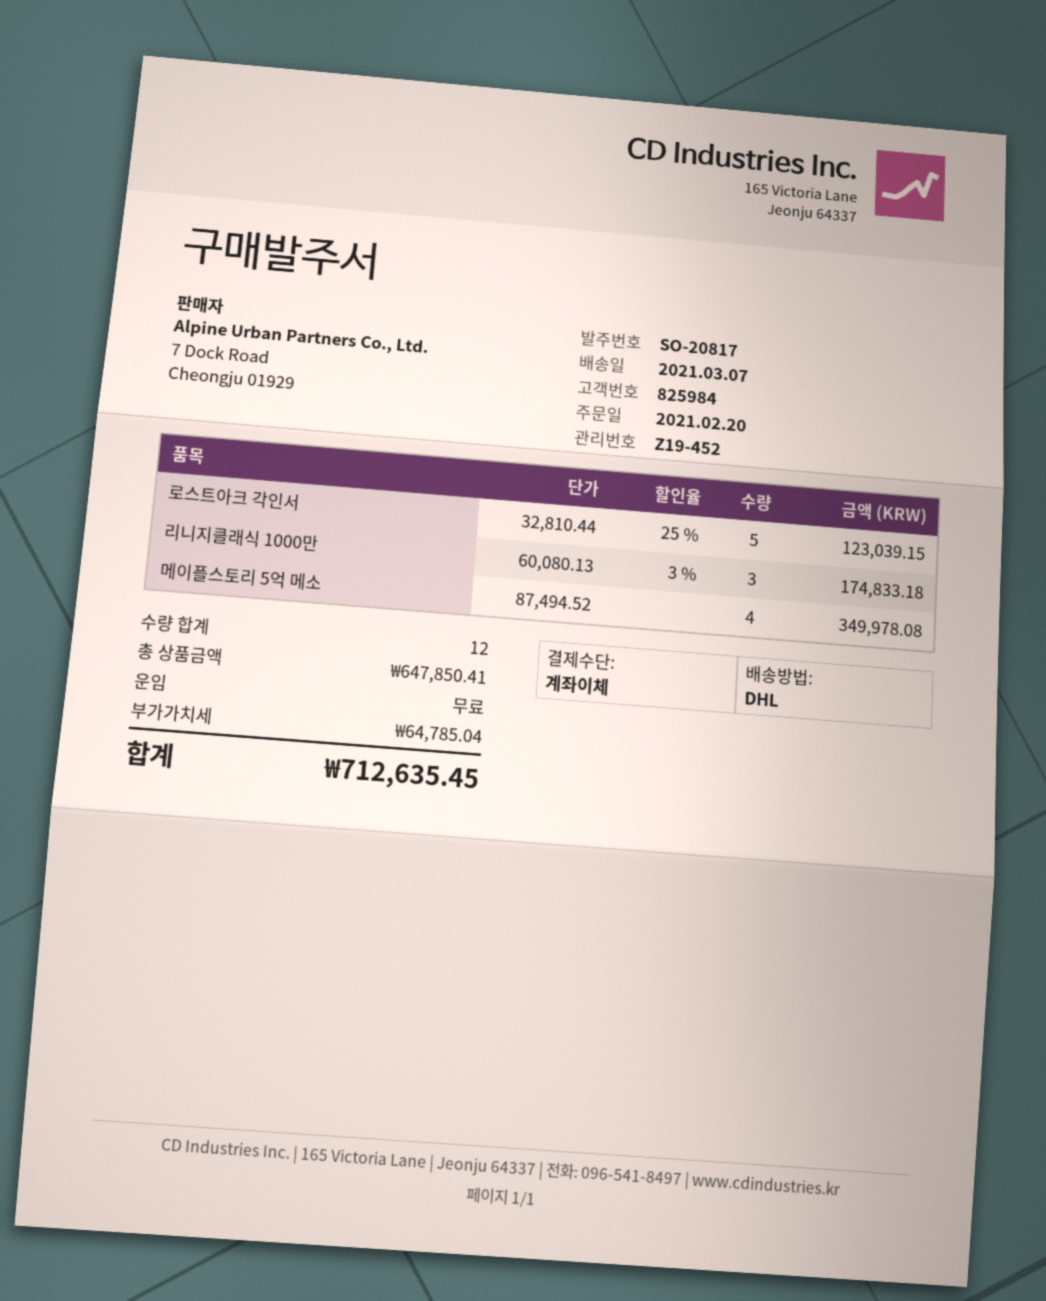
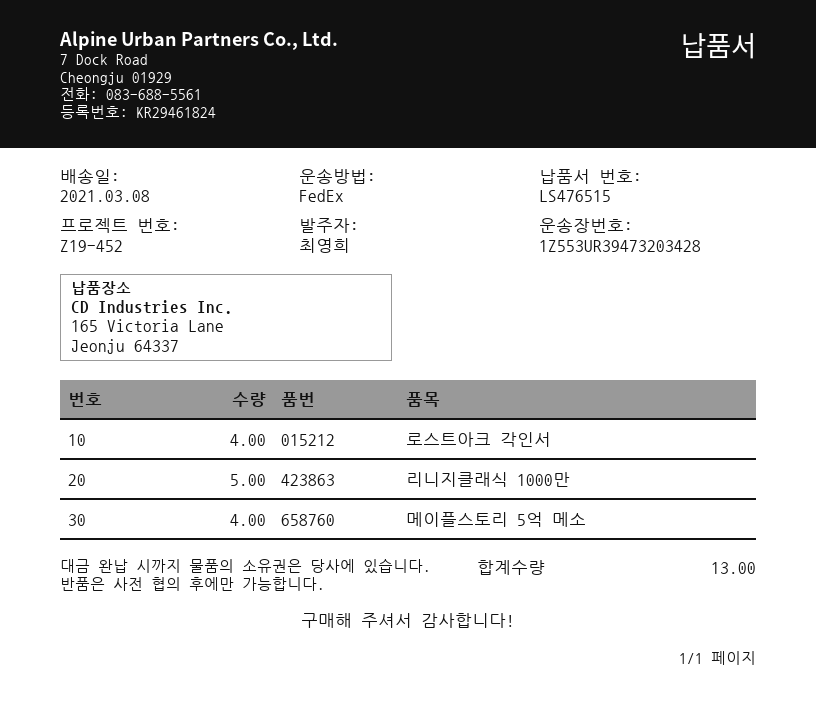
delivery date: 2021-03-07 -> 2021-03-08
shipping method: DHL -> FedEx
로스트아크 각인서: 5 -> 4
리니지클래식 1000만: 3 -> 5
total quantity: 12 -> 13

